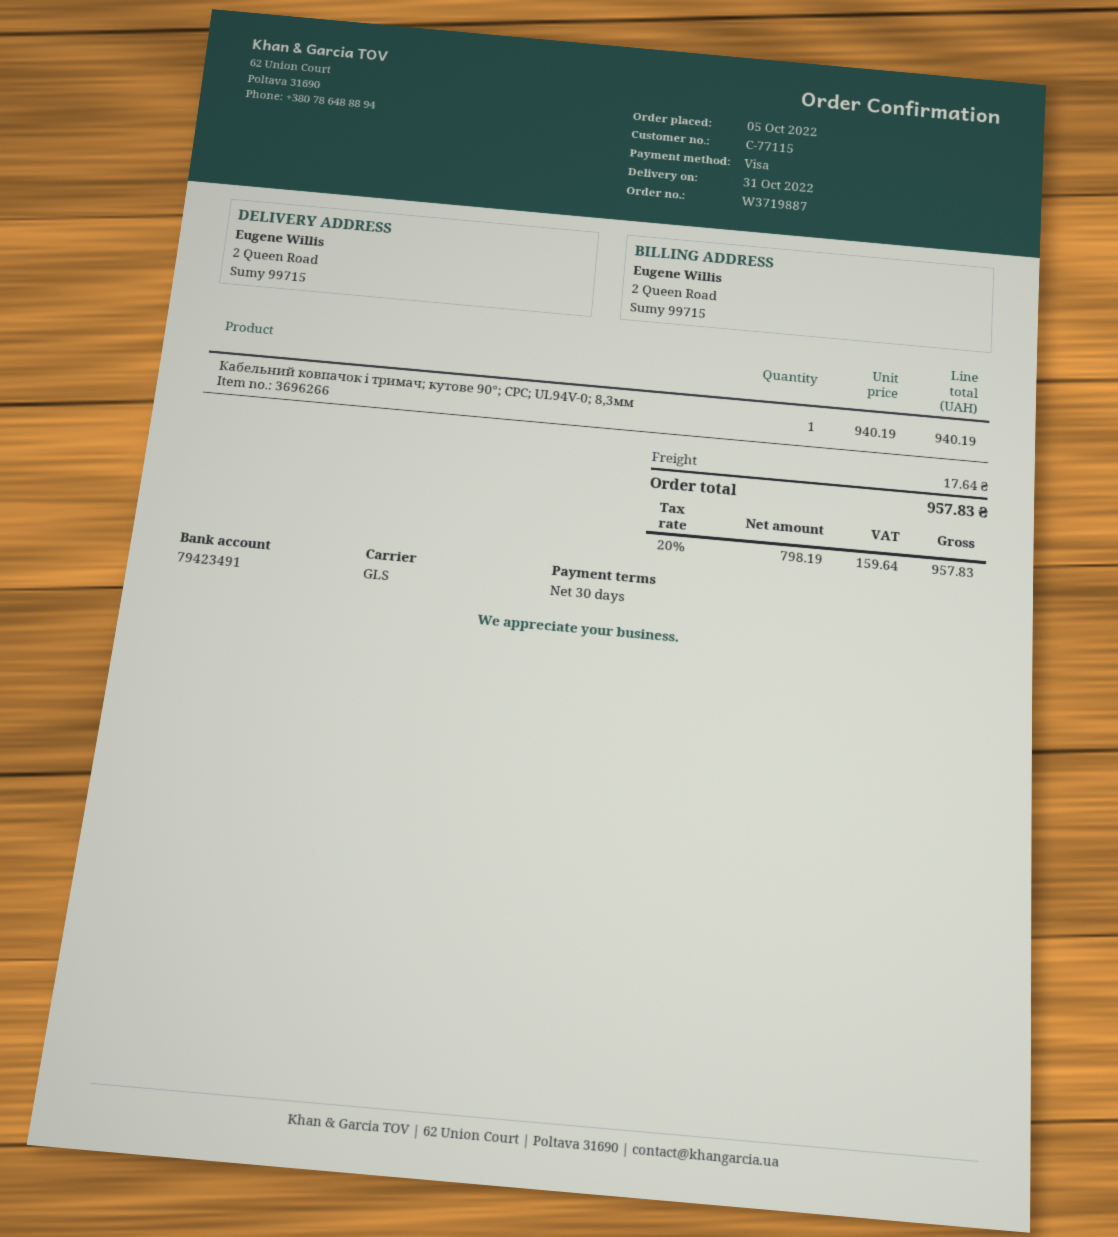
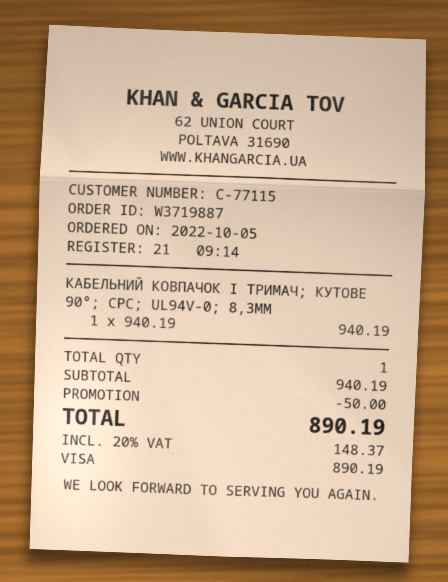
discount: none -> 50.00
shipping: 17.64 -> none
tax: 20% = 159.64 -> 20% = 148.37
total: 957.83 -> 890.19

